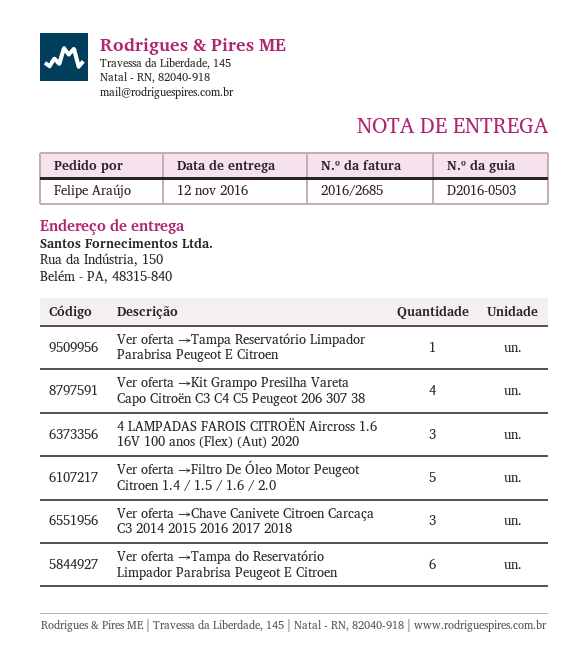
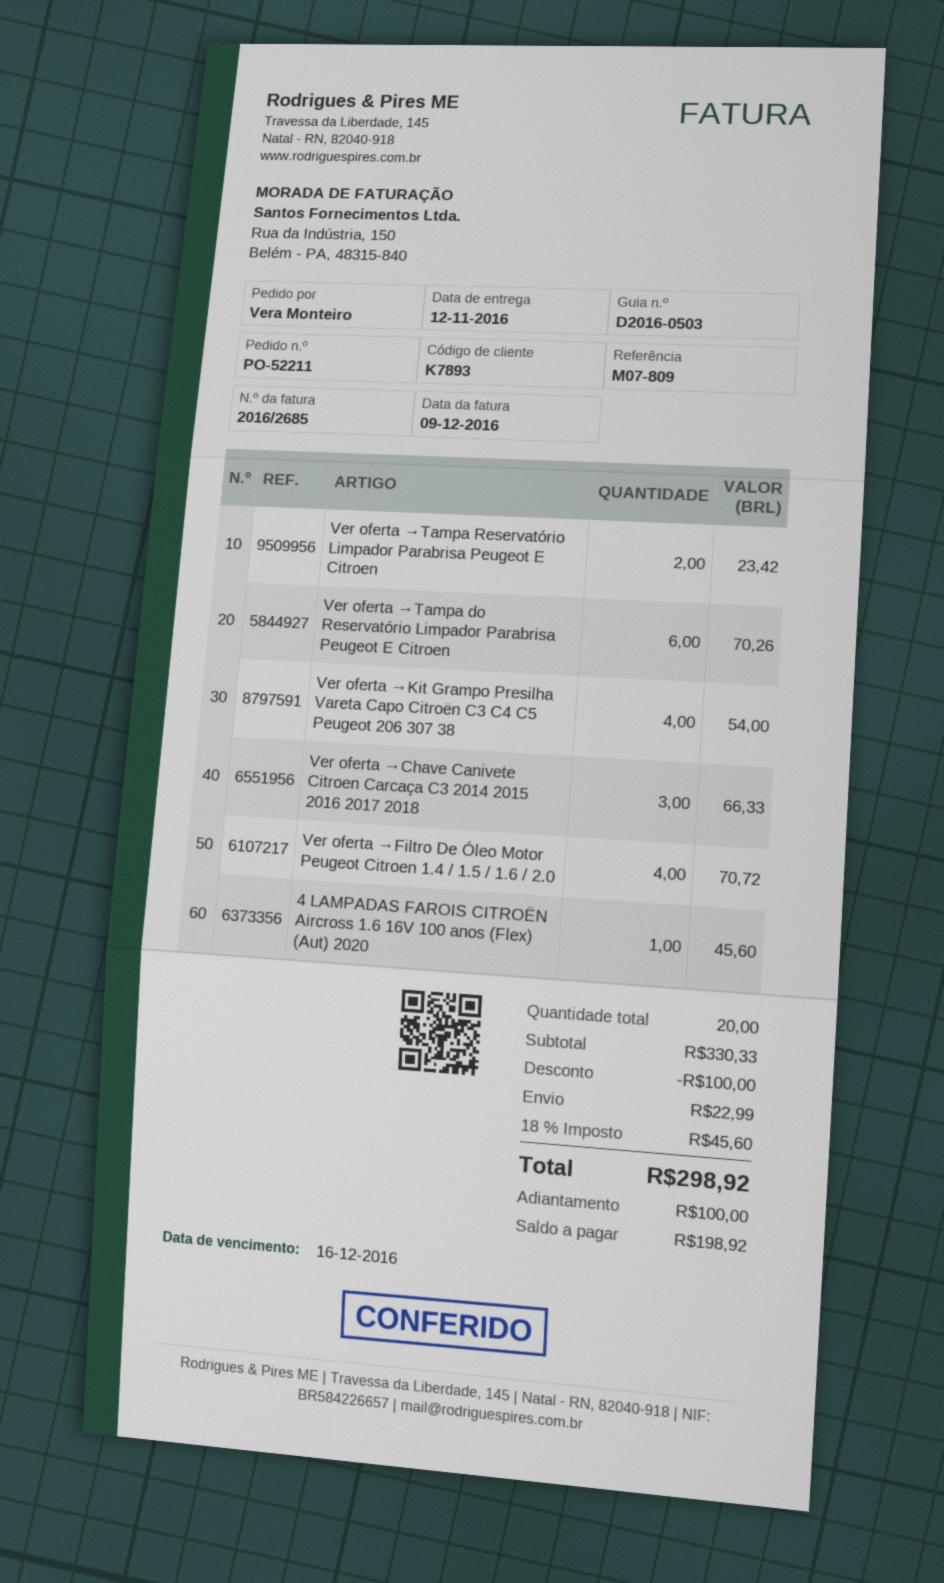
ordered by: Felipe Araújo -> Vera Monteiro
Ver oferta →Tampa Reservatório Limpador Parabrisa Peugeot E Citroen: 1 -> 2
4 LAMPADAS FAROIS CITROËN Aircross 1.6 16V 100 anos (Flex) (Aut) 2020: 3 -> 1
Ver oferta →Filtro De Óleo Motor Peugeot Citroen 1.4 / 1.5 / 1.6 / 2.0: 5 -> 4

